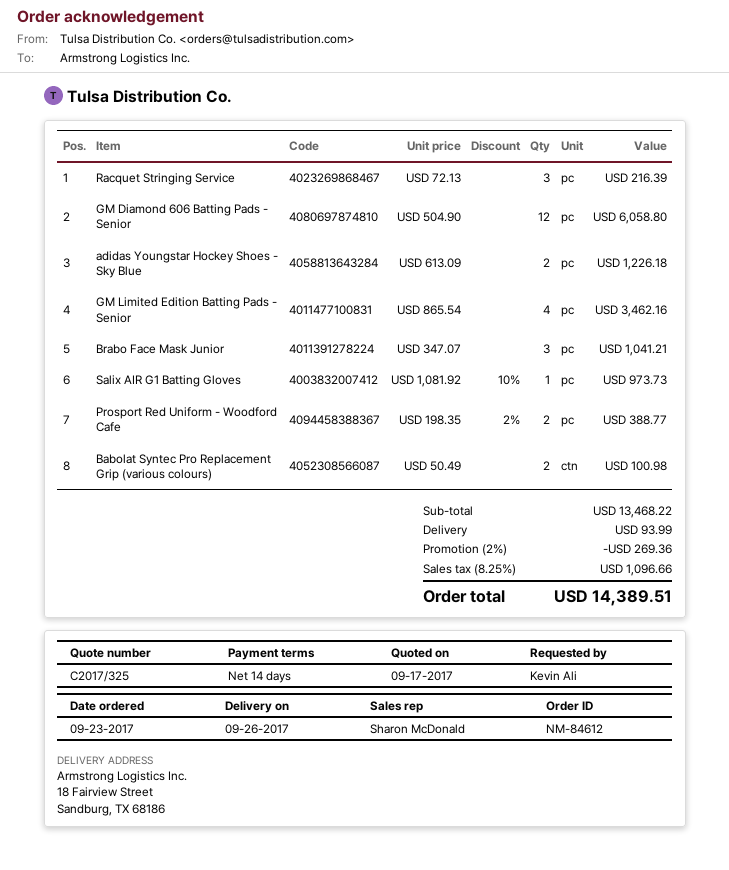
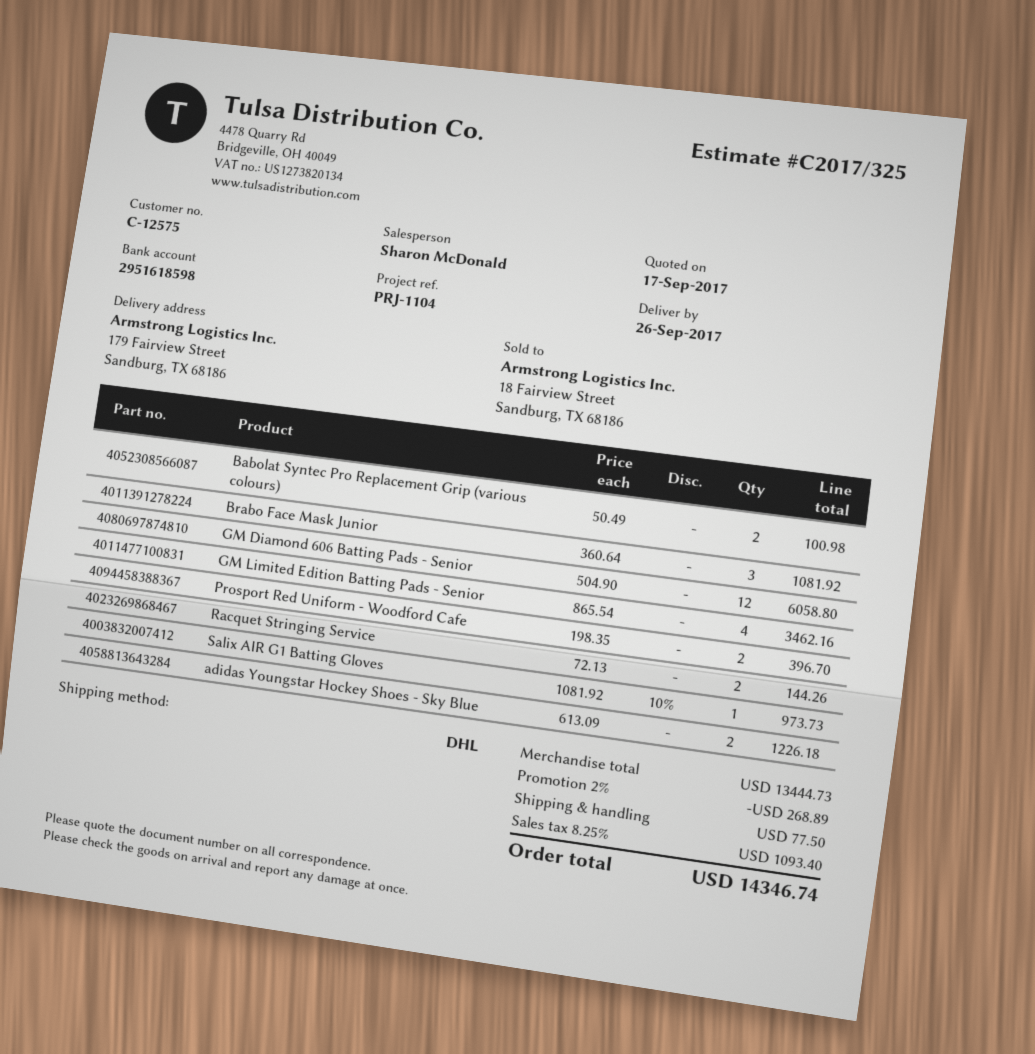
ship to: 18 Fairview Street, Sandburg, TX 68186 -> 179 Fairview Street, Sandburg, TX 68186
Racquet Stringing Service: 3 x 72.13 = 216.39 -> 2 x 72.13 = 144.26
Brabo Face Mask Junior: 3 x 347.07 = 1041.21 -> 3 x 360.64 = 1081.92
Prosport Red Uniform - Woodford Cafe: 2 x 198.35 - 2% = 388.77 -> 2 x 198.35 = 396.70
subtotal: 13468.22 -> 13444.73
discount: 2% = 269.36 -> 2% = 268.89
shipping: 93.99 -> 77.50
tax: 8.25% = 1096.66 -> 8.25% = 1093.40
total: 14389.51 -> 14346.74

